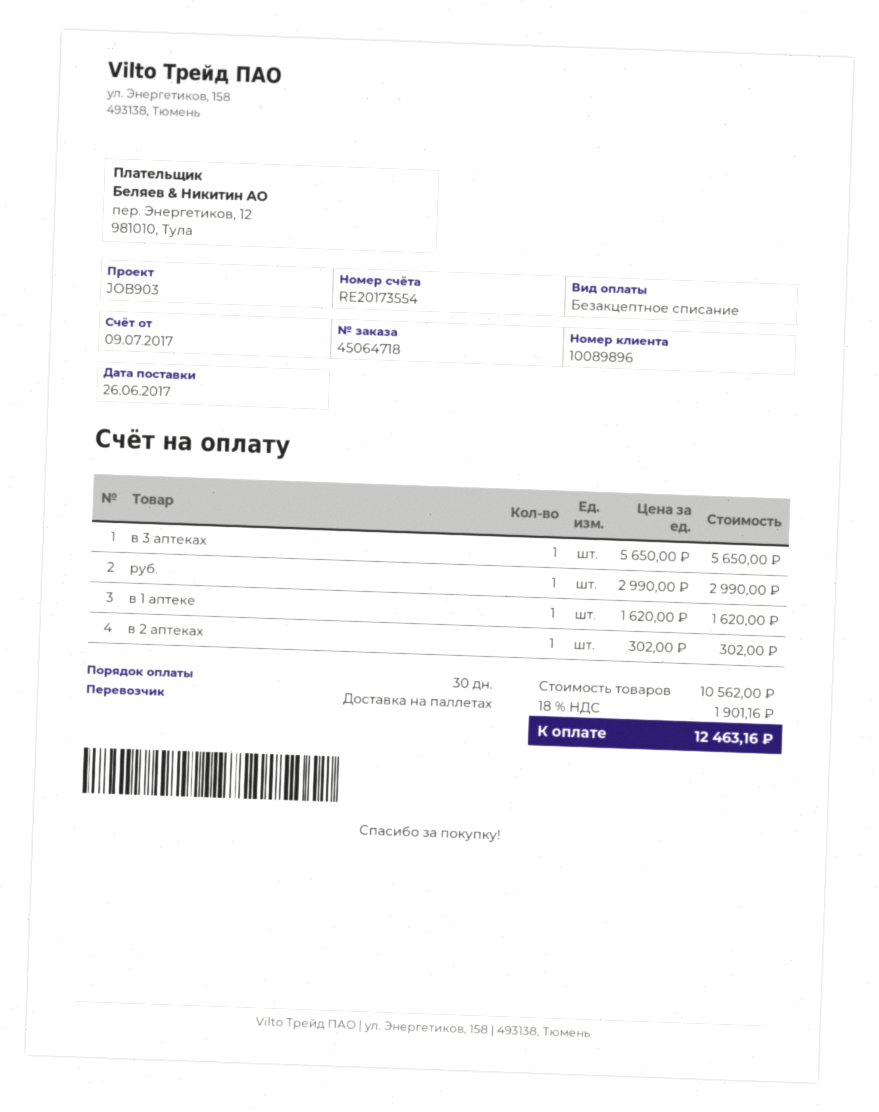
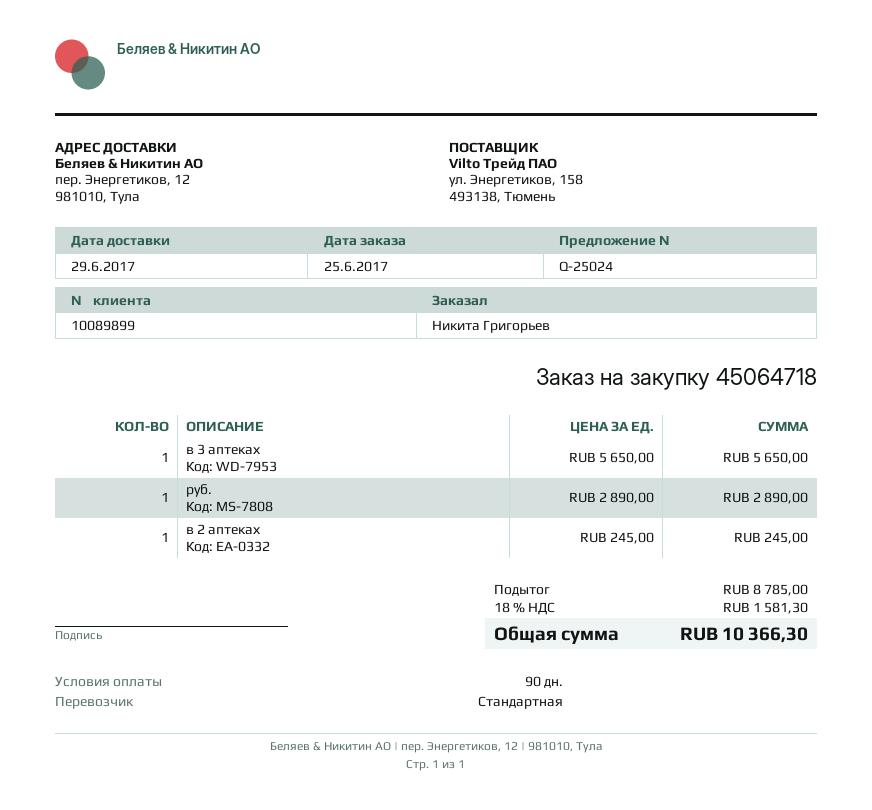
delivery date: 2017-06-26 -> 2017-06-29
payment terms: 30 days -> 90 days
customer number: 10089896 -> 10089899
shipping method: pallet freight -> standard
руб.: 1 x 2990.00 = 2990.00 -> 1 x 2890.00 = 2890.00
в 1 аптеке: 1 x 1620.00 = 1620.00 -> none
в 2 аптеках: 1 x 302.00 = 302.00 -> 1 x 245.00 = 245.00
subtotal: 10562.00 -> 8785.00
tax: 18% = 1901.16 -> 18% = 1581.30
total: 12463.16 -> 10366.30

